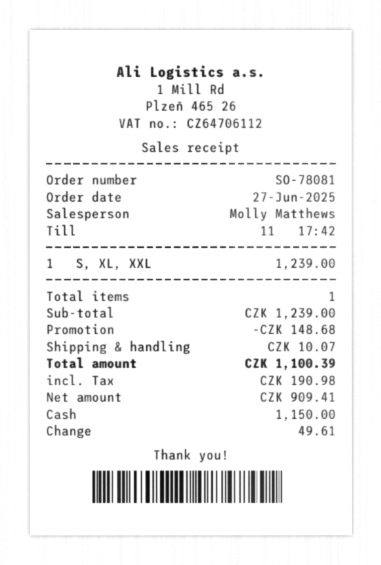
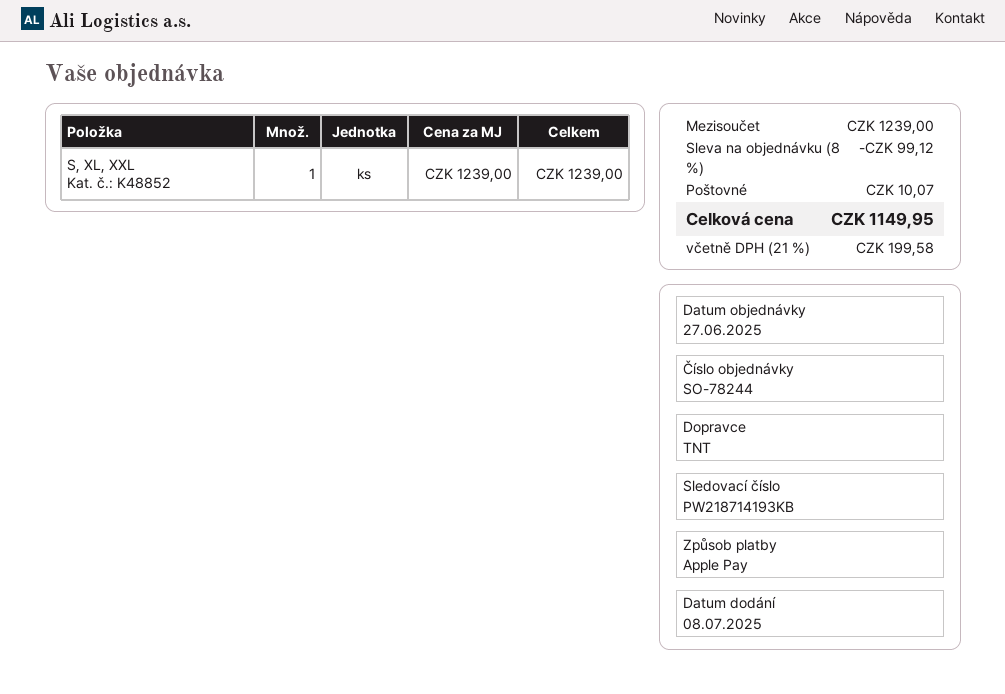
order number: SO-78081 -> SO-78244
payment method: cash -> Apple Pay
discount: 148.68 -> 99.12
tax: 190.98 -> 199.58
total: 1100.39 -> 1149.95

